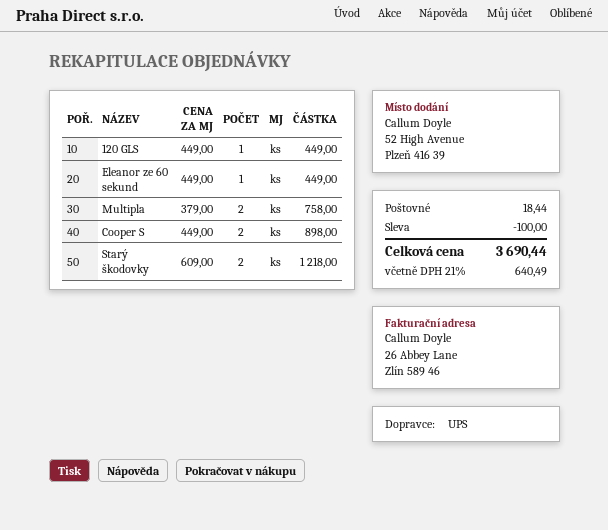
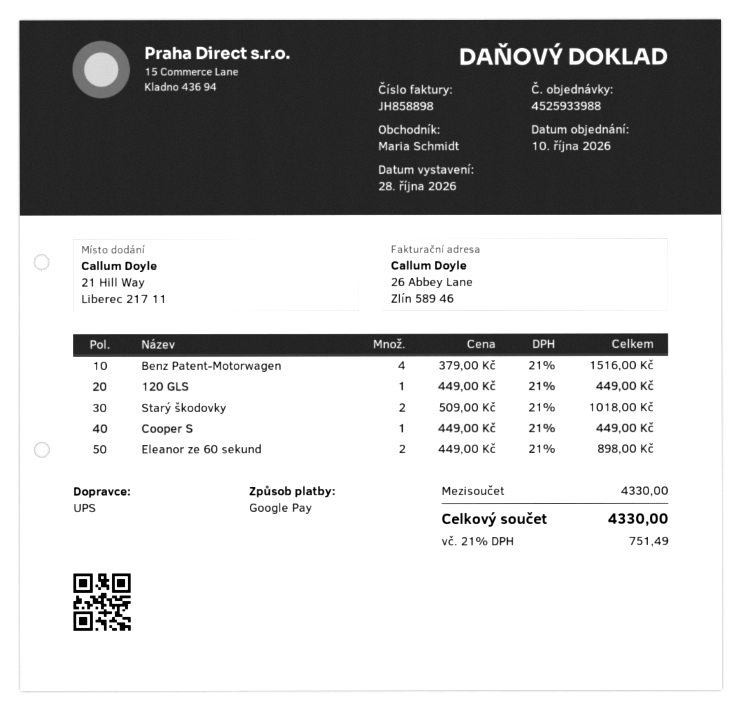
ship to: 52 High Avenue, Plzeň 416 39 -> 21 Hill Way, Liberec 217 11
Eleanor ze 60 sekund: 1 x 449.00 = 449.00 -> 2 x 449.00 = 898.00
Multipla: 2 x 379.00 = 758.00 -> none
Cooper S: 2 x 449.00 = 898.00 -> 1 x 449.00 = 449.00
Starý škodovky: 2 x 609.00 = 1218.00 -> 2 x 509.00 = 1018.00
Benz Patent-Motorwagen: none -> 4 x 379.00 = 1516.00
discount: 100.00 -> none
shipping: 18.44 -> none
tax: 21% = 640.49 -> 21% = 751.49
total: 3690.44 -> 4330.00

